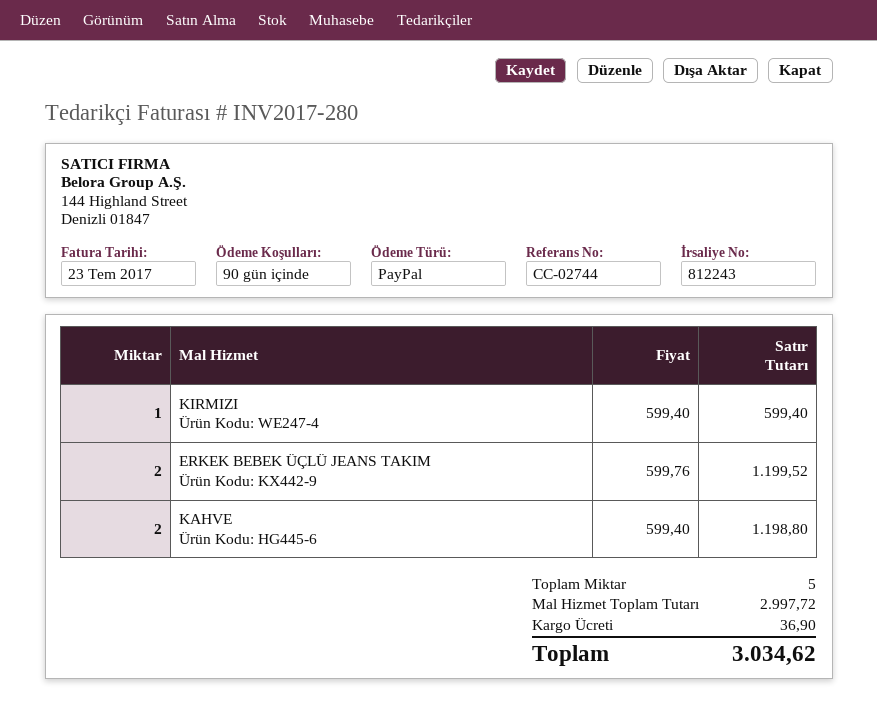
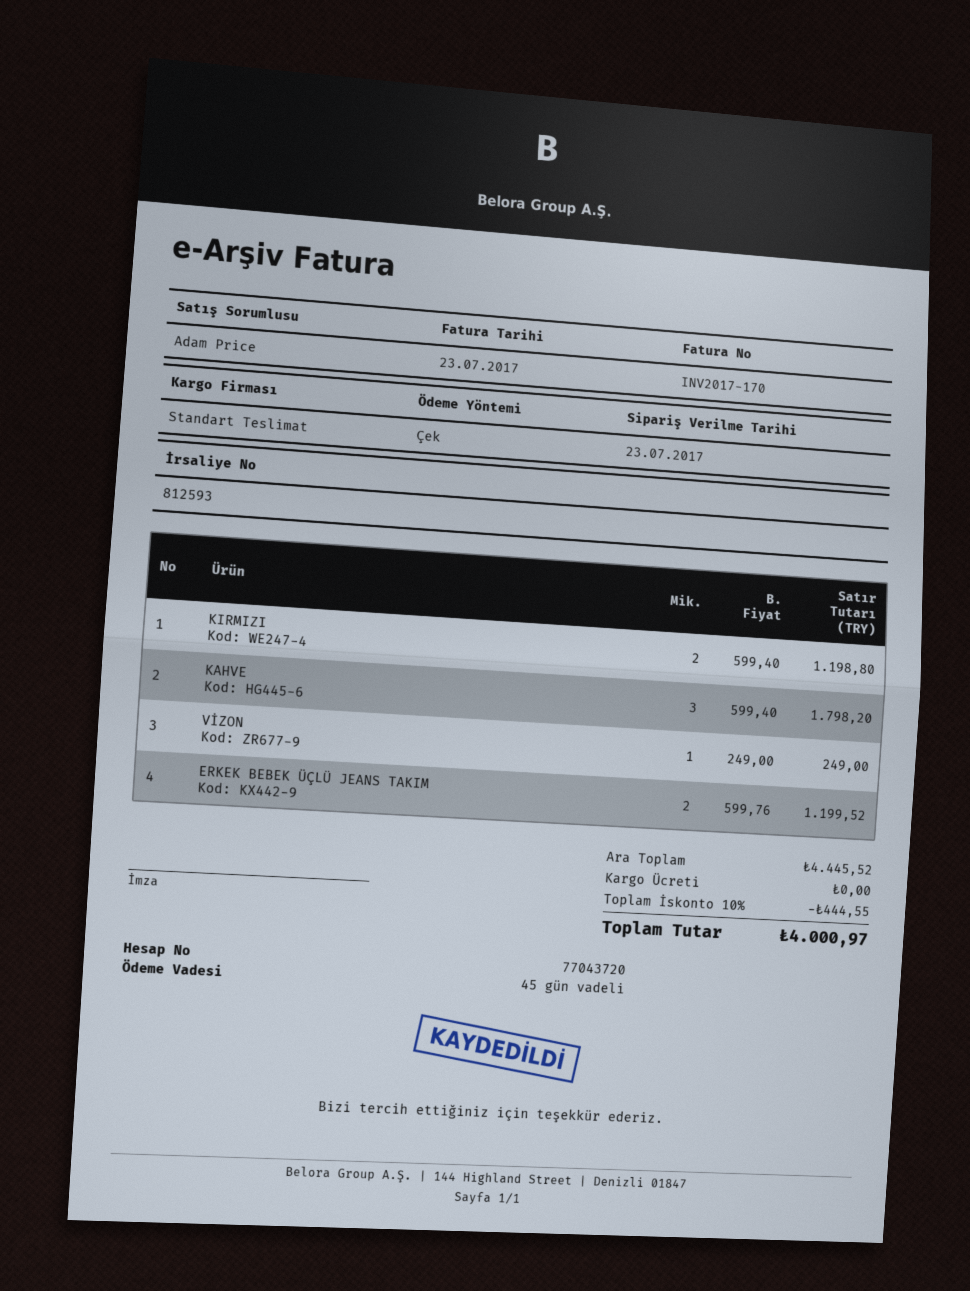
delivery note number: 812243 -> 812593
invoice number: INV2017-280 -> INV2017-170
payment terms: 90 days -> 45 days
payment method: PayPal -> cheque
KIRMIZI: 1 x 599.40 = 599.40 -> 2 x 599.40 = 1198.80
KAHVE: 2 x 599.40 = 1198.80 -> 3 x 599.40 = 1798.20
VİZON: none -> 1 x 249.00 = 249.00
subtotal: 2997.72 -> 4445.52
discount: none -> 10% = 444.55
shipping: 36.90 -> 0.00
total: 3034.62 -> 4000.97

